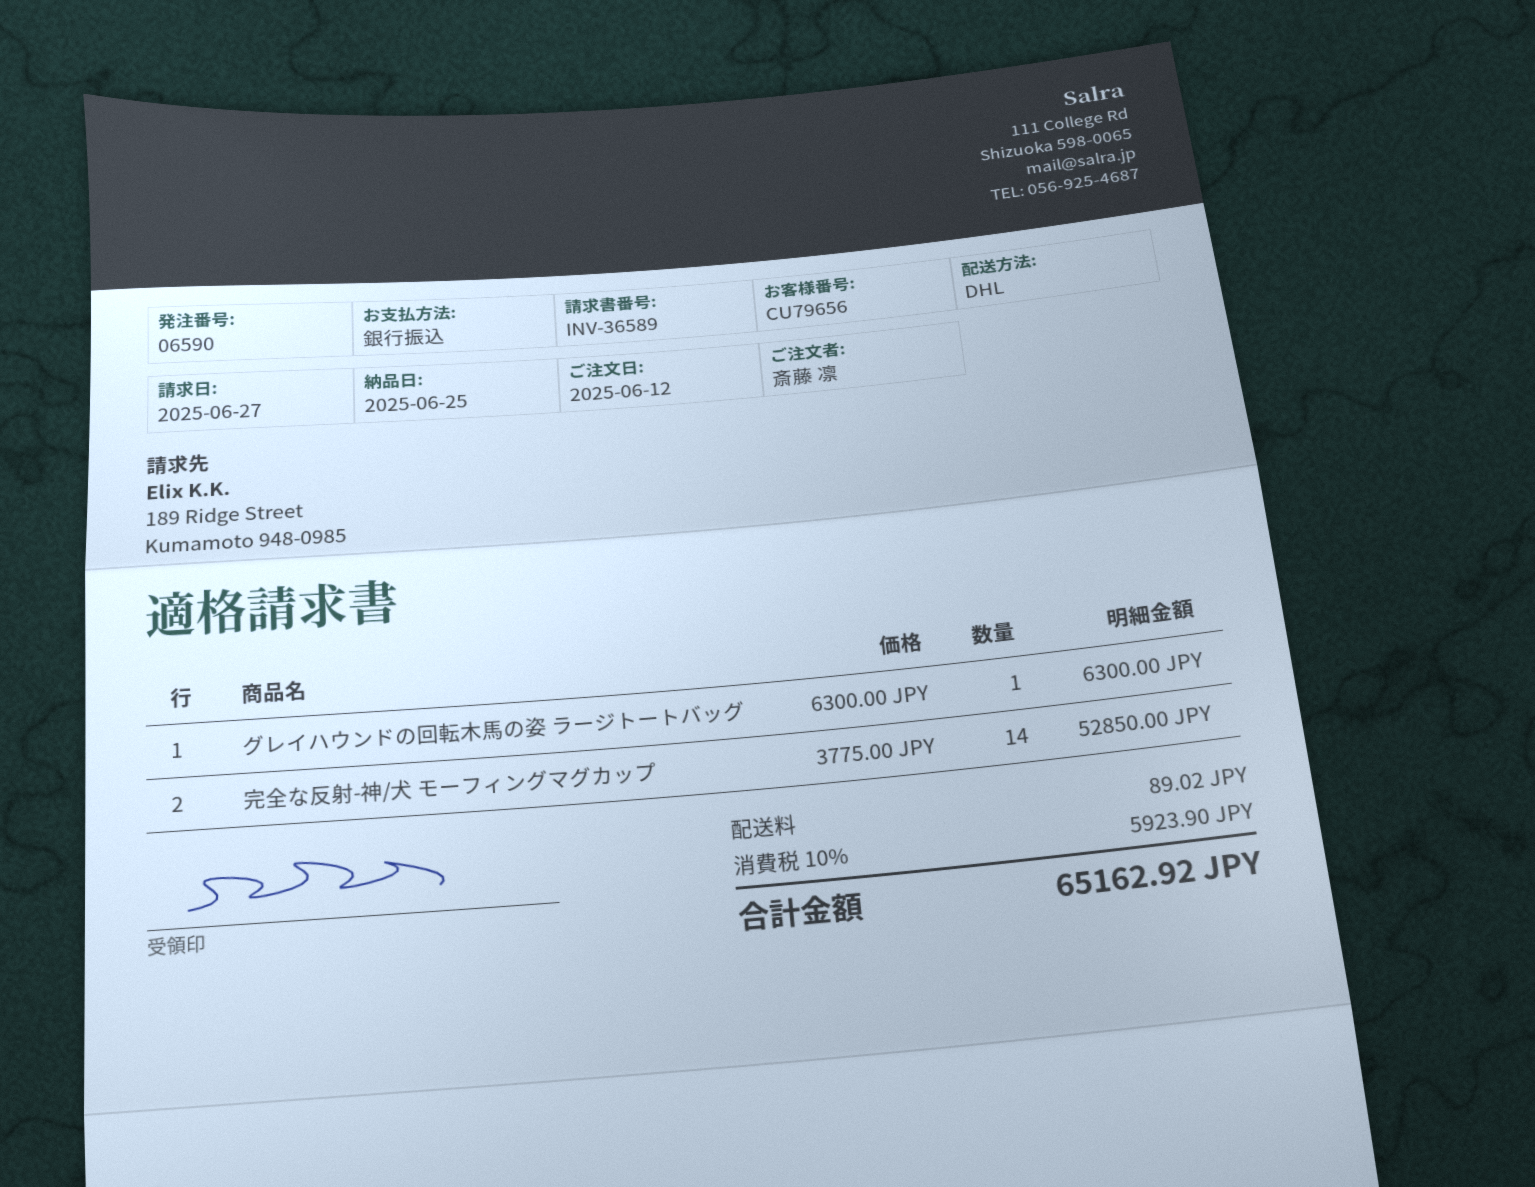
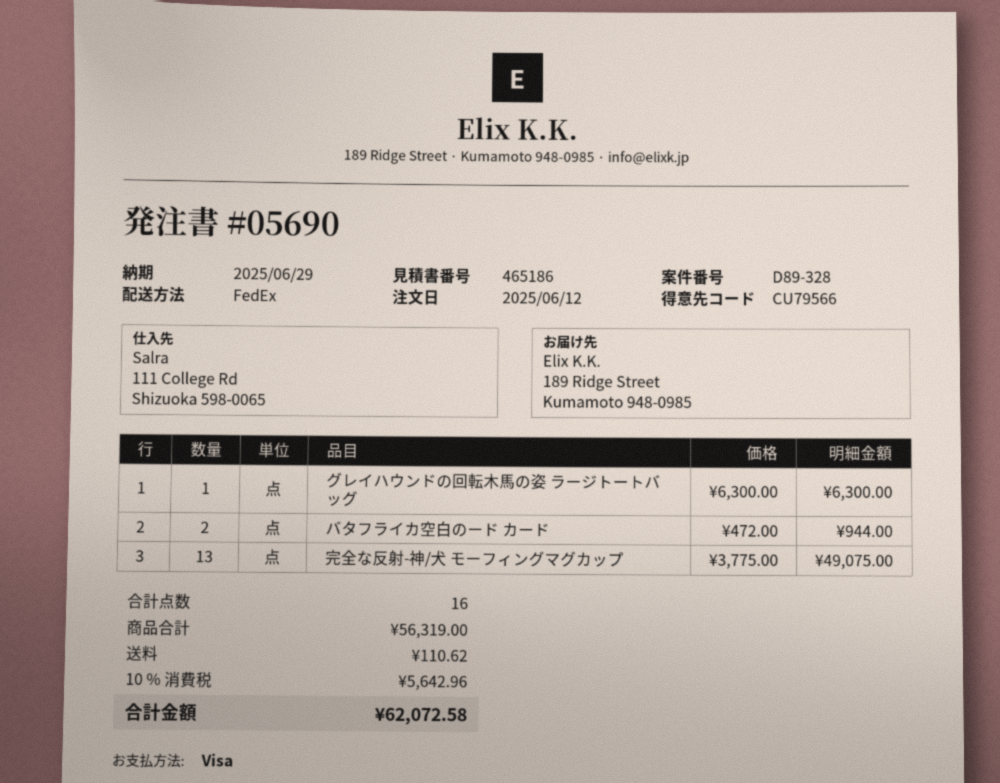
order number: 06590 -> 05690
delivery date: 2025-06-25 -> 2025-06-29
customer number: CU79656 -> CU79566
payment method: bank transfer -> Visa
shipping method: DHL -> FedEx
完全な反射-神/犬 モーフィングマグカップ: 14 x 3775.00 = 52850.00 -> 13 x 3775.00 = 49075.00
バタフライカ空白のード カード: none -> 2 x 472.00 = 944.00
shipping: 89.02 -> 110.62
tax: 10% = 5923.90 -> 10% = 5642.96
total: 65162.92 -> 62072.58

